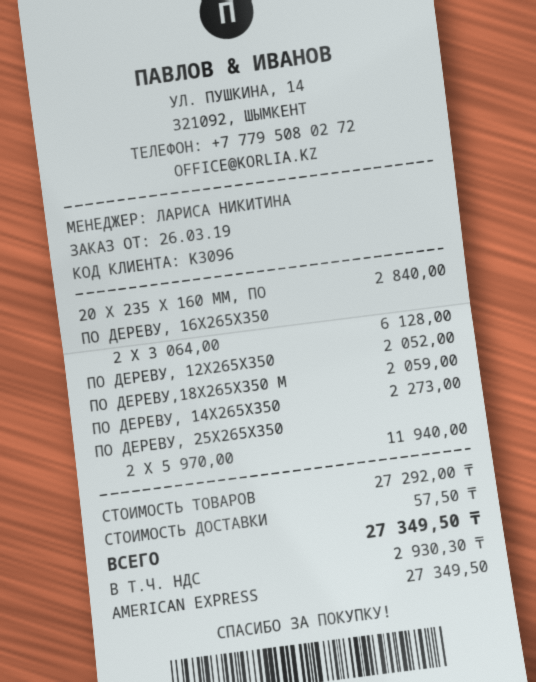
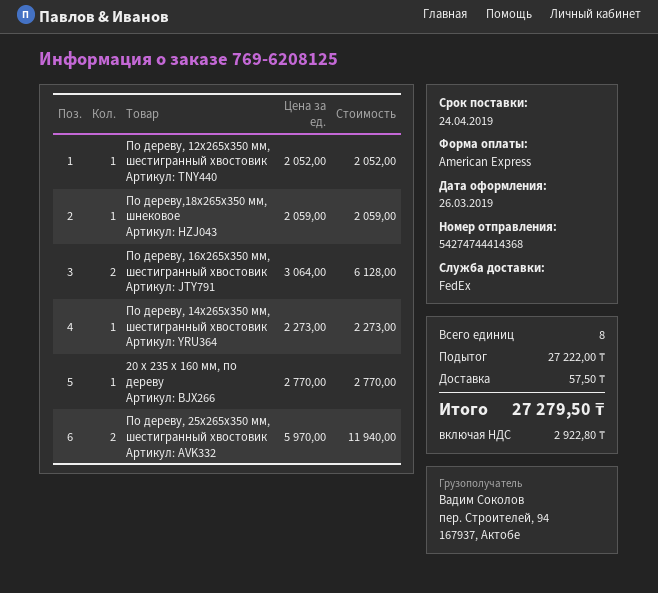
20 X 235 Х 160 ММ, ПО: 1 x 2840.00 = 2840.00 -> 1 x 2770.00 = 2770.00
subtotal: 27292.00 -> 27222.00
tax: 2930.30 -> 2922.80
total: 27349.50 -> 27279.50

